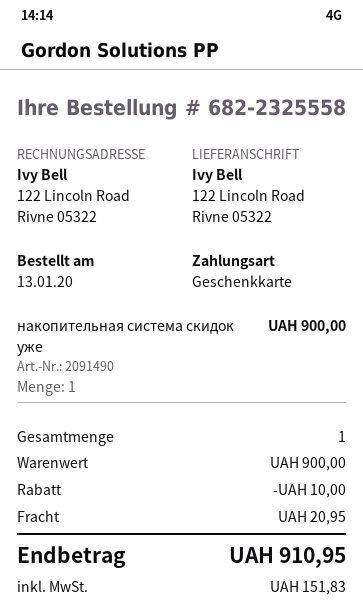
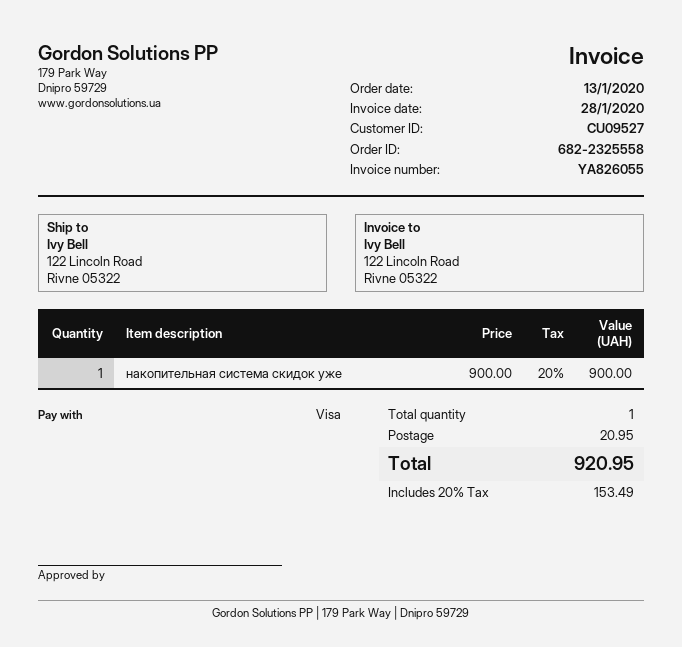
payment method: gift card -> Visa
discount: 10.00 -> none
tax: 151.83 -> 153.49
total: 910.95 -> 920.95

